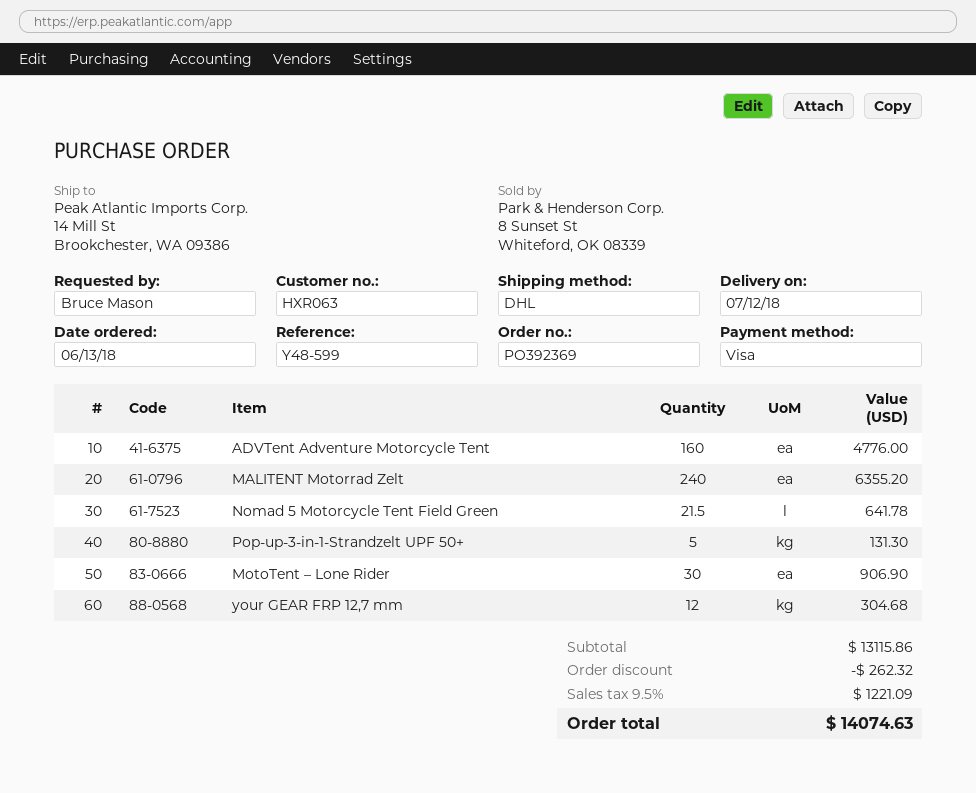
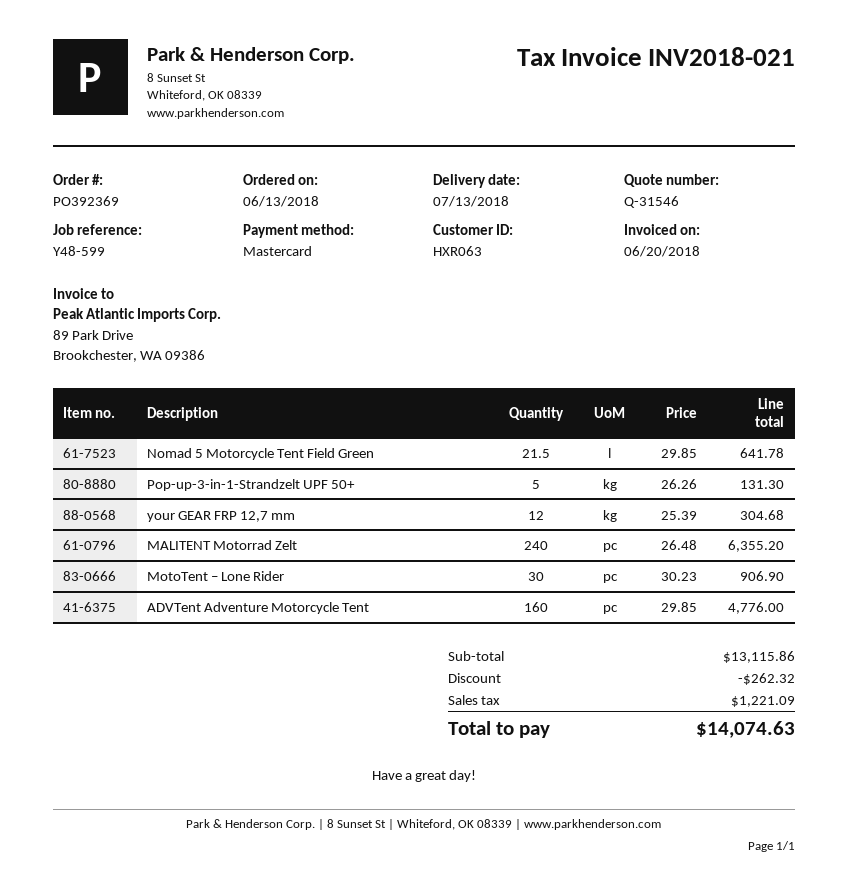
delivery date: 2018-07-12 -> 2018-07-13
payment method: Visa -> Mastercard

